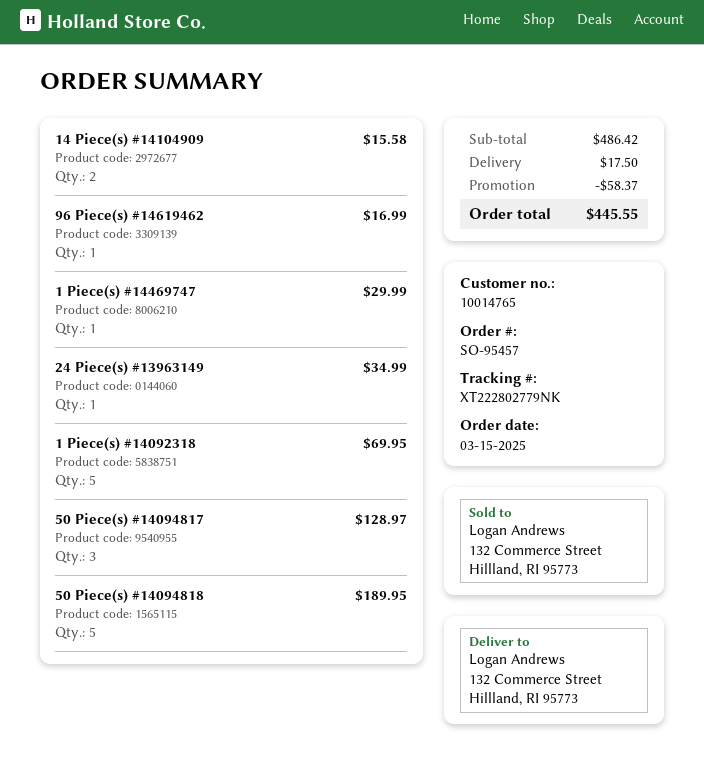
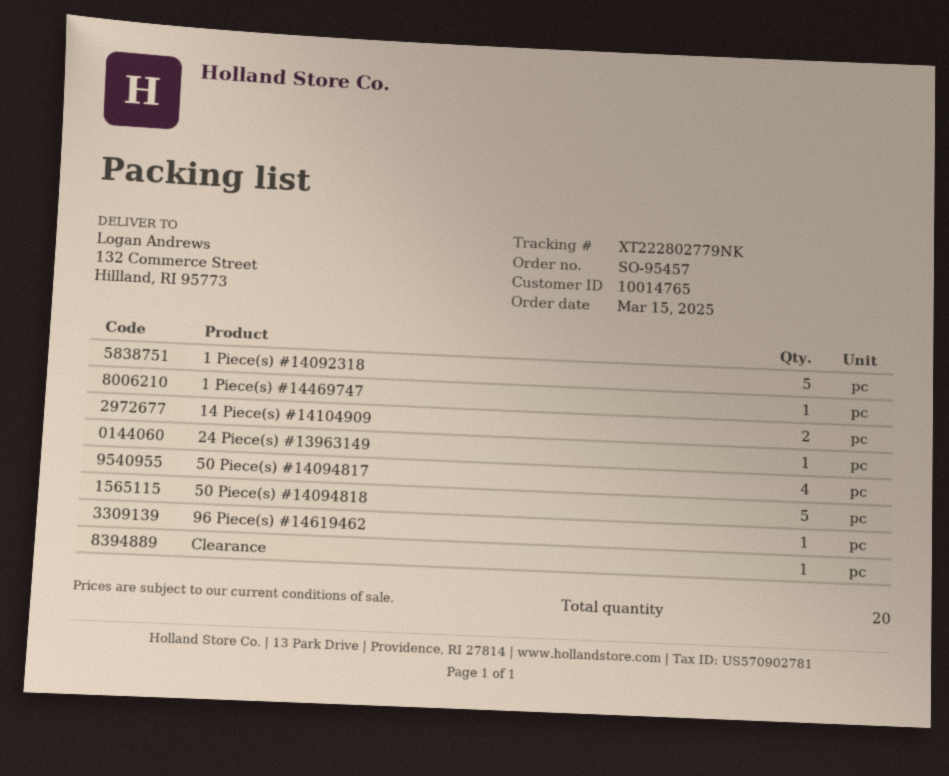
50 Piece(s) #14094817: 3 -> 4
Clearance: none -> 1

